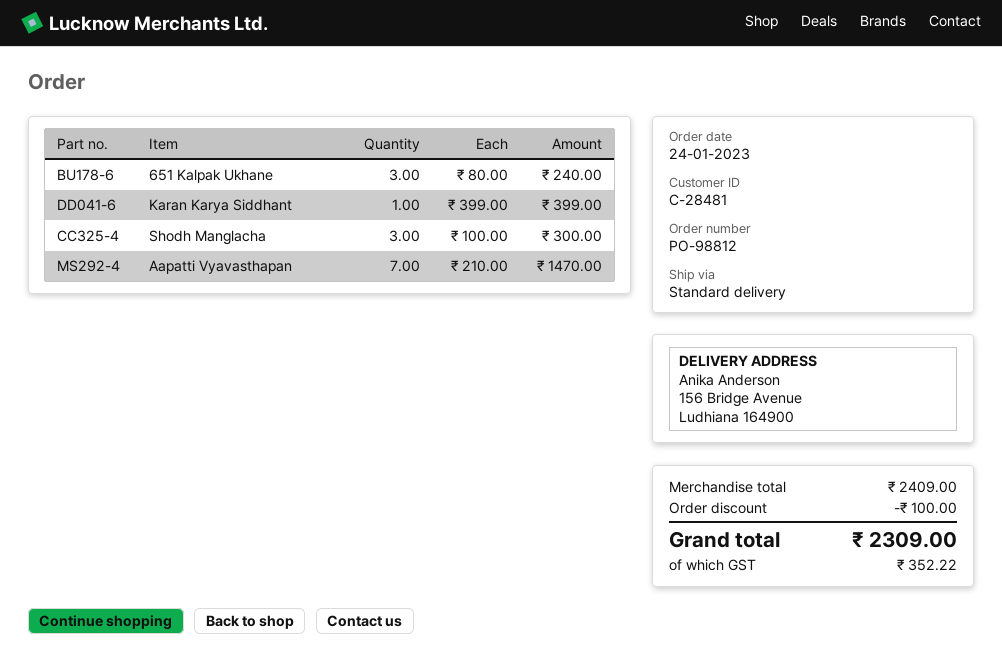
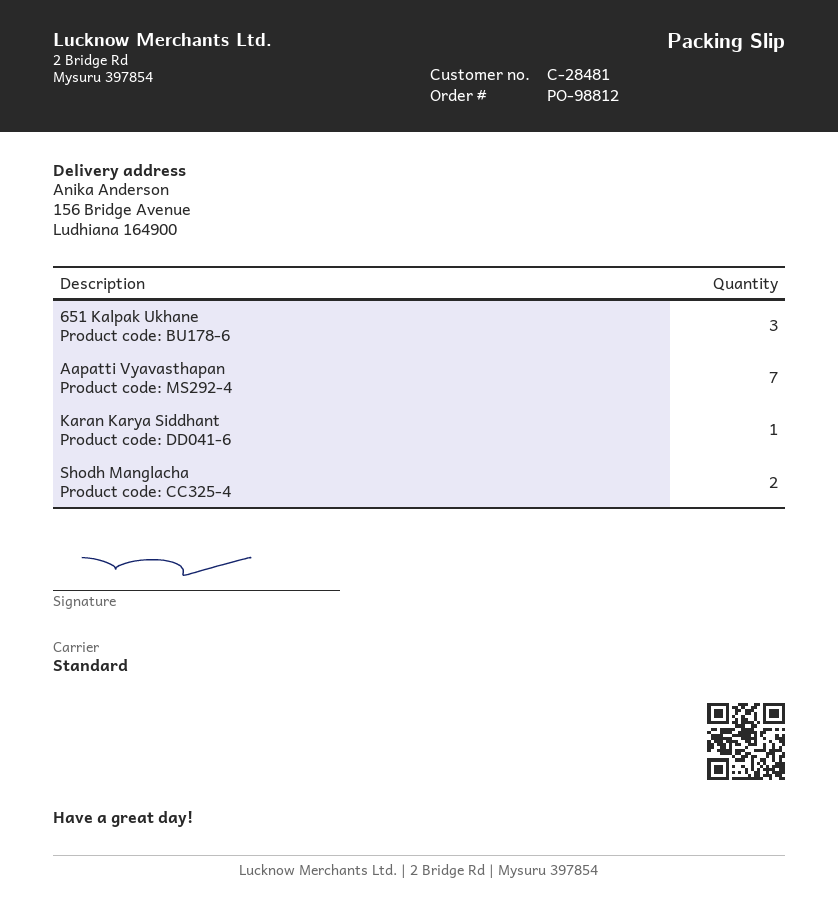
Shodh Manglacha: 3 -> 2

